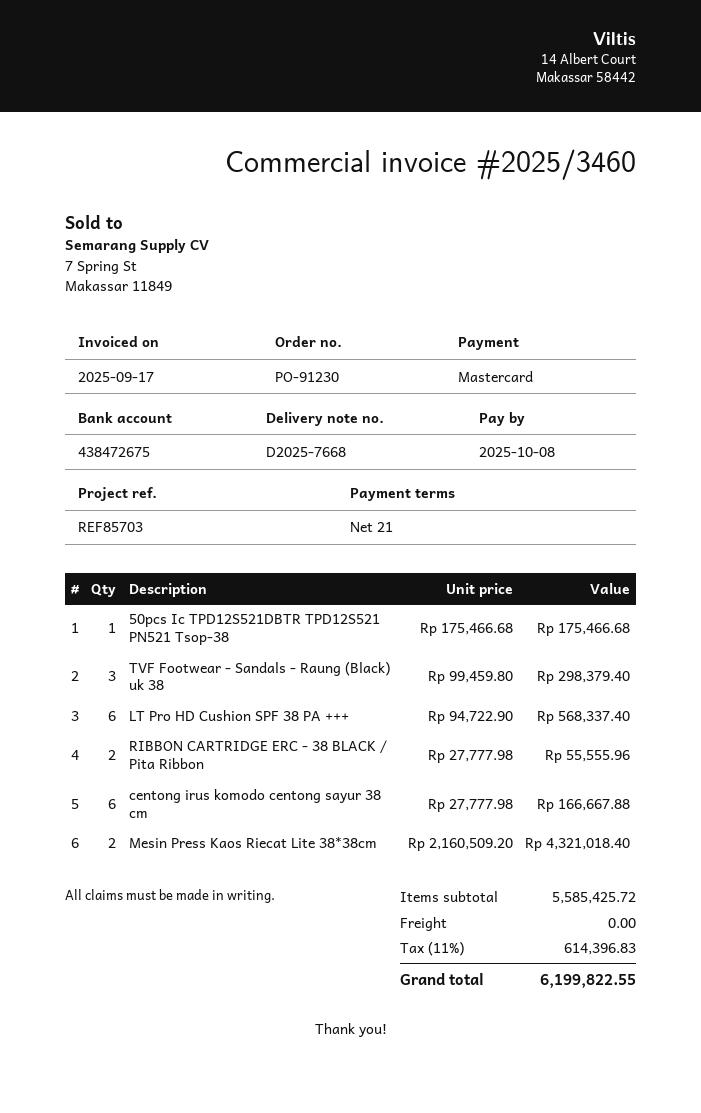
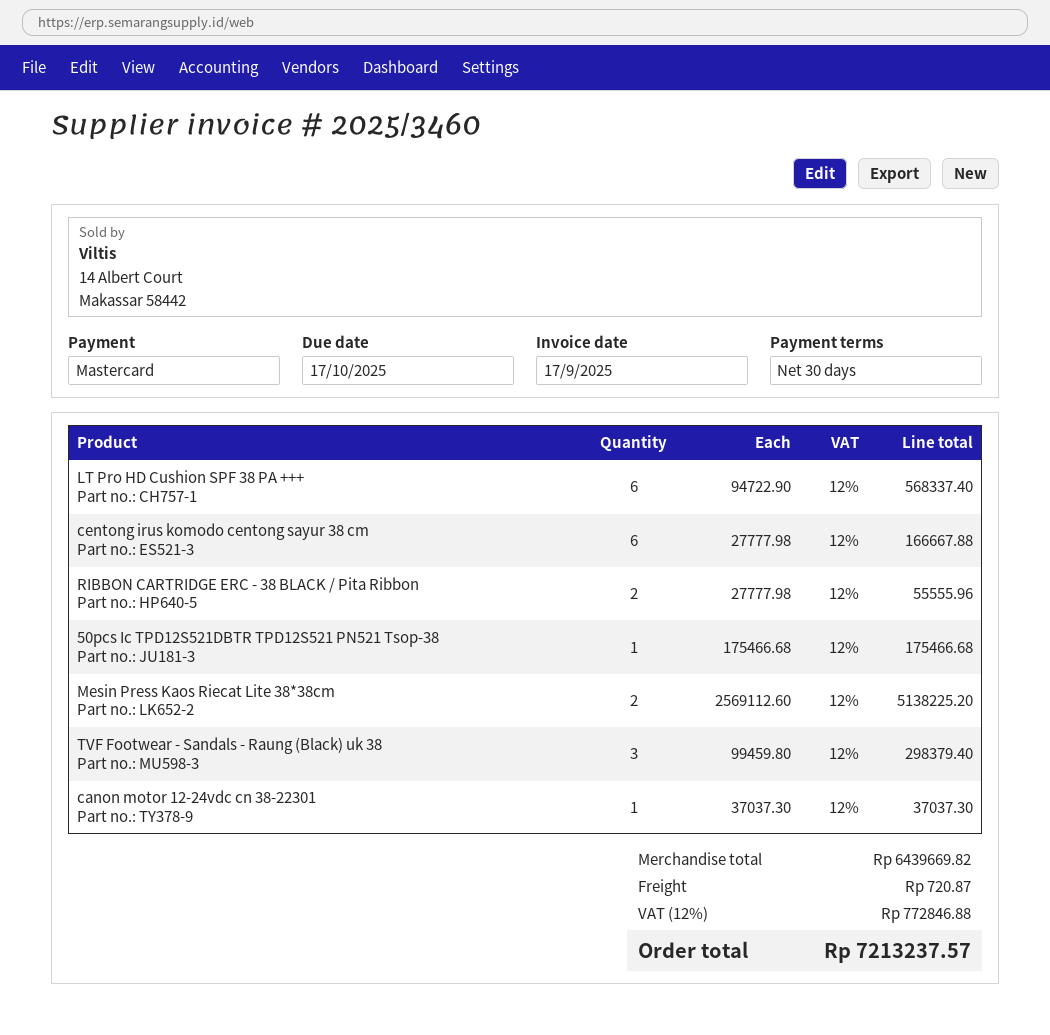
payment terms: 21 days -> 30 days
due date: 2025-10-08 -> 2025-10-17
Mesin Press Kaos Riecat Lite 38*38cm: 2 x 2160509.20 = 4321018.40 -> 2 x 2569112.60 = 5138225.20
canon motor 12-24vdc cn 38-22301: none -> 1 x 37037.30 = 37037.30
subtotal: 5585425.72 -> 6439669.82
shipping: 0.00 -> 720.87
tax: 11% = 614396.83 -> 12% = 772846.88
total: 6199822.55 -> 7213237.57

